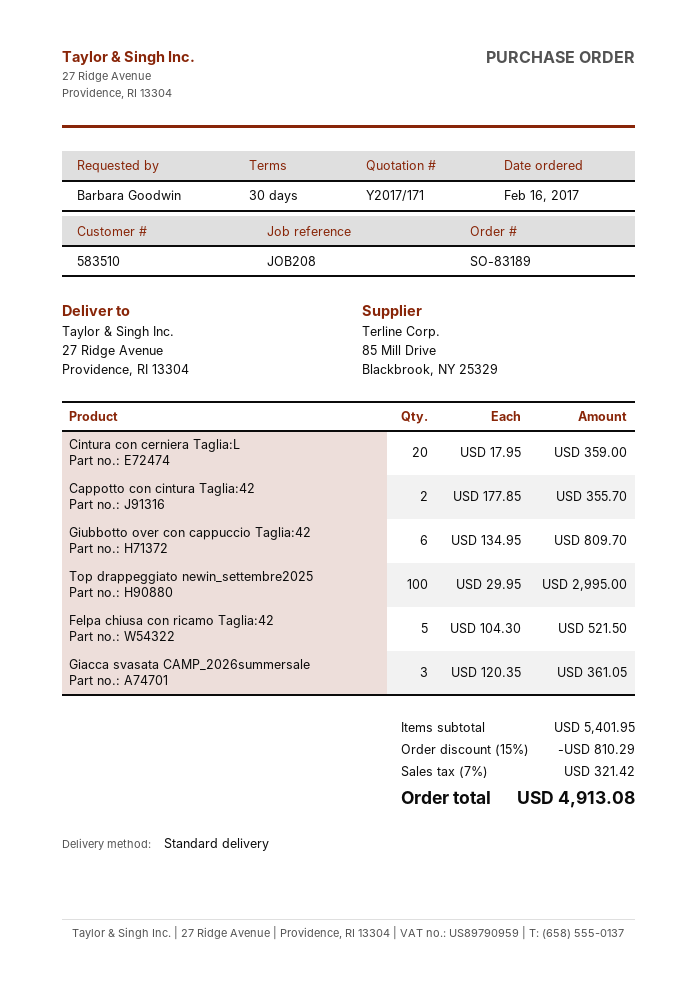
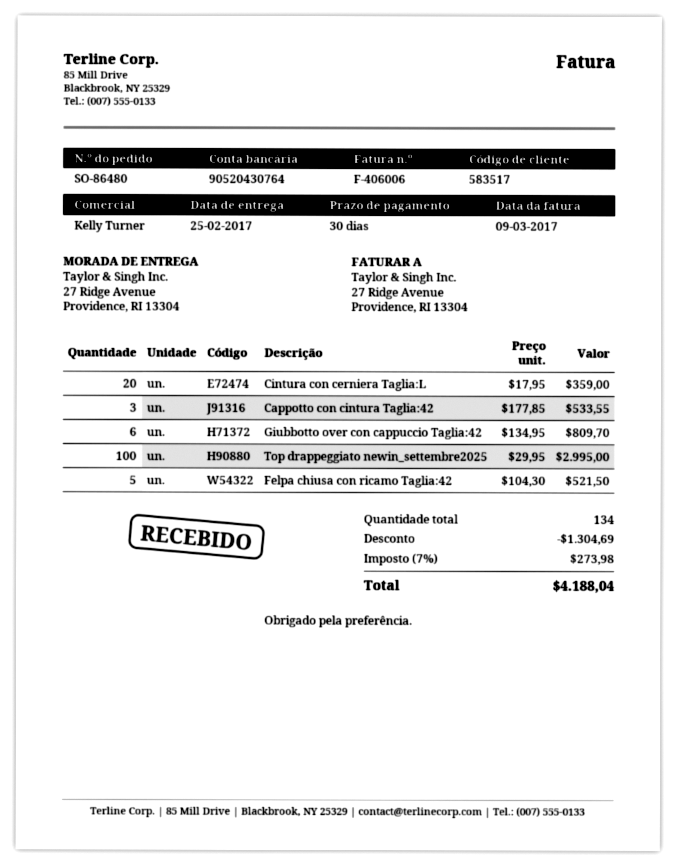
order number: SO-83189 -> SO-86480
customer number: 583510 -> 583517
Cappotto con cintura Taglia:42: 2 x 177.85 = 355.70 -> 3 x 177.85 = 533.55
Giacca svasata CAMP_2026summersale: 3 x 120.35 = 361.05 -> none
discount: 810.29 -> 1304.69
tax: 7% = 321.42 -> 7% = 273.98
total: 4913.08 -> 4188.04

